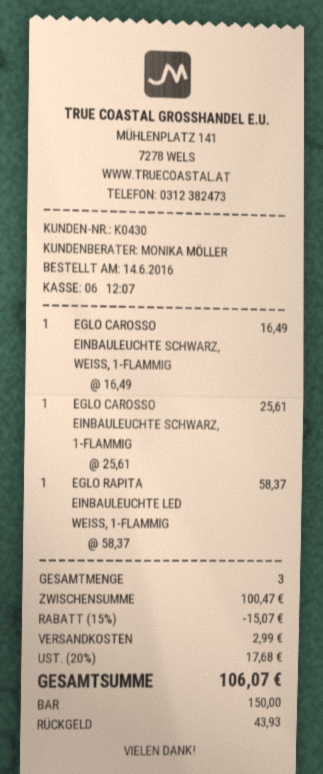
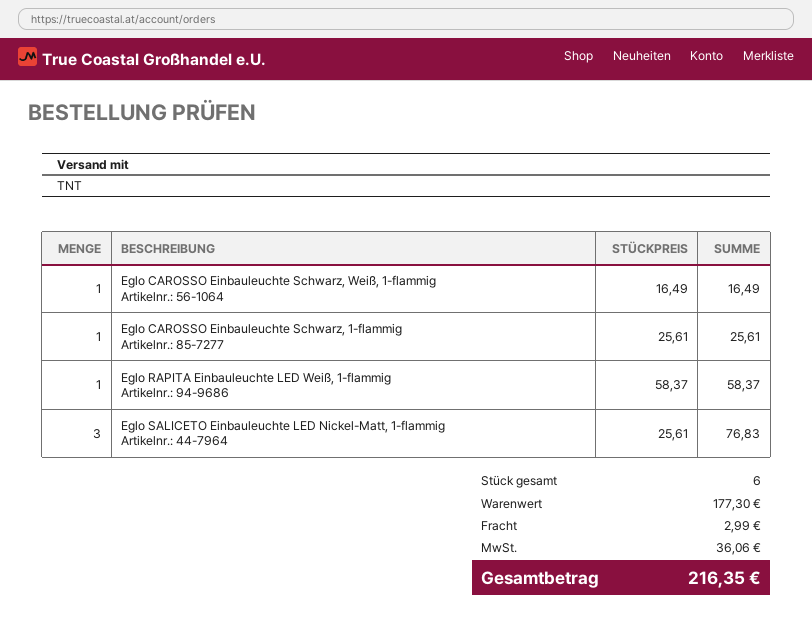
Eglo SALICETO Einbauleuchte LED Nickel-Matt, 1-flammig: none -> 3 x 25.61 = 76.83
total quantity: 3 -> 6
subtotal: 100.47 -> 177.30
discount: 15% = 15.07 -> none
tax: 17.68 -> 36.06
total: 106.07 -> 216.35

